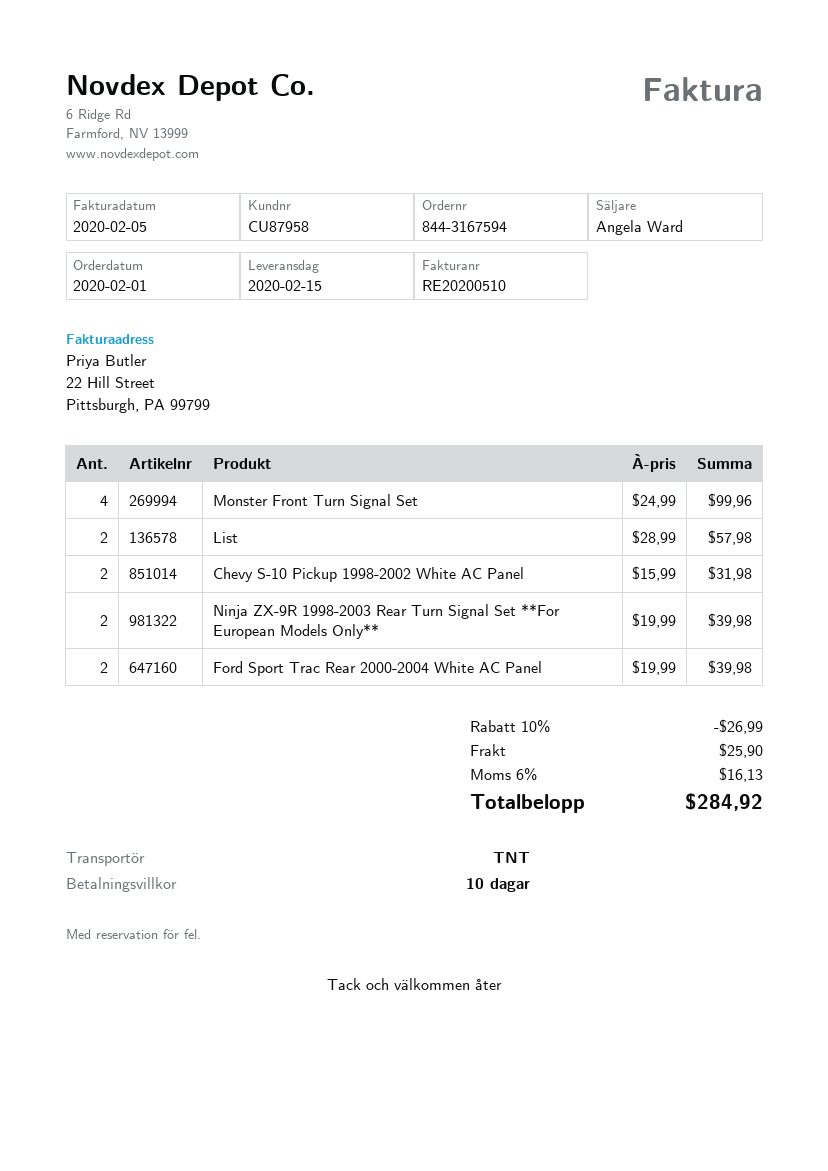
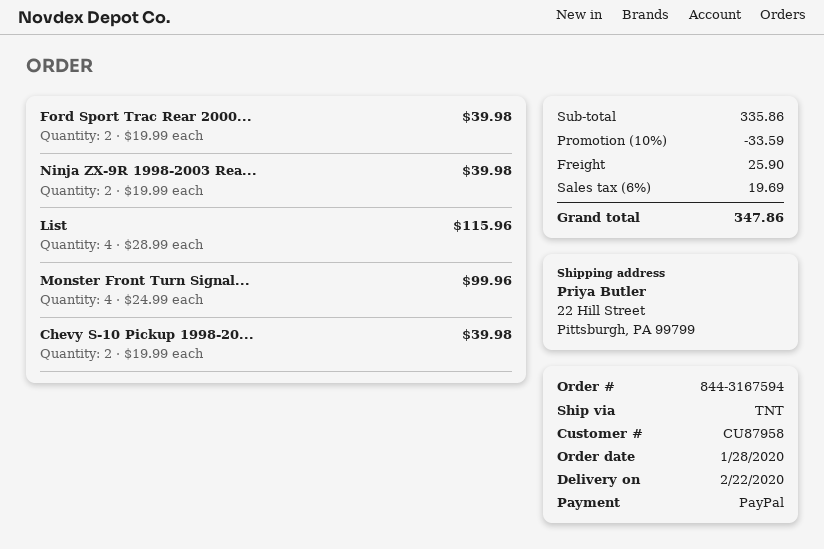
order date: 2020-02-01 -> 2020-01-28
delivery date: 2020-02-15 -> 2020-02-22
List: 2 x 28.99 = 57.98 -> 4 x 28.99 = 115.96
Chevy S-10 Pickup 1998-2002 White AC Panel: 2 x 15.99 = 31.98 -> 2 x 19.99 = 39.98
discount: 10% = 26.99 -> 10% = 33.59
tax: 6% = 16.13 -> 6% = 19.69
total: 284.92 -> 347.86

